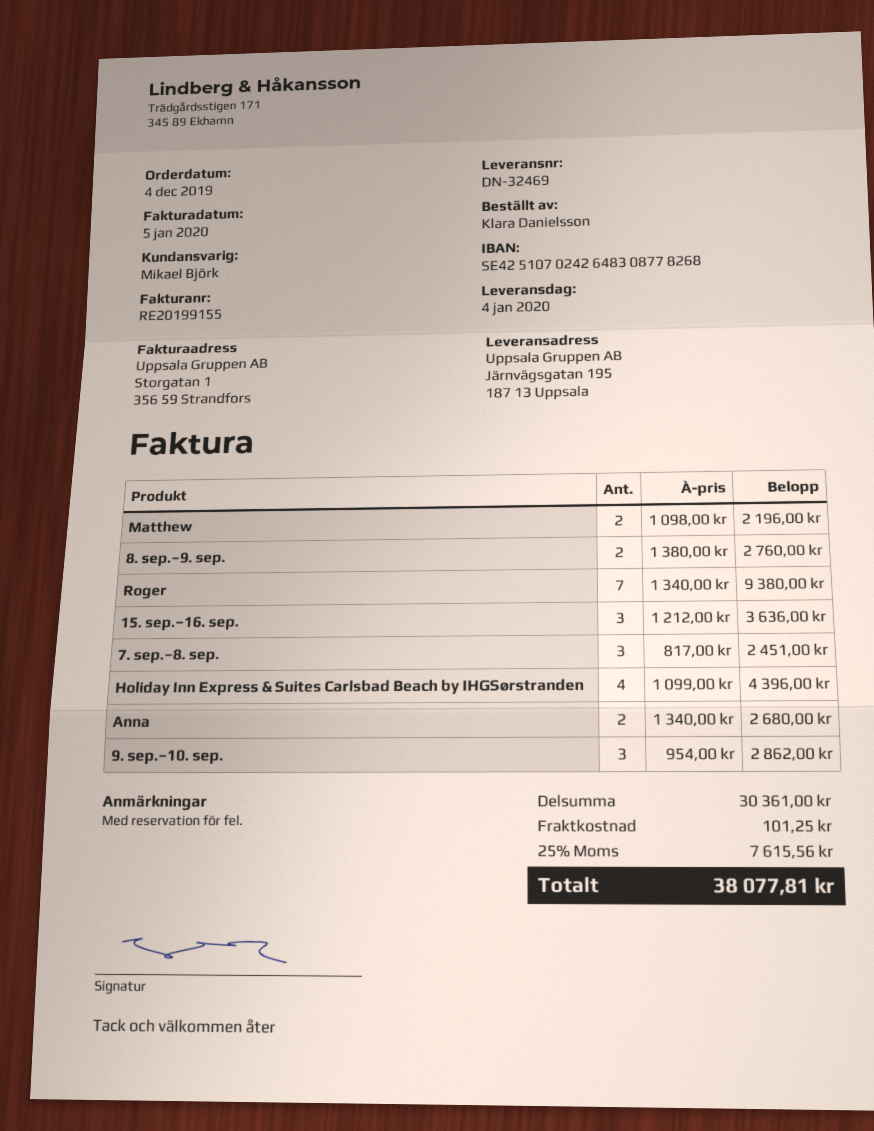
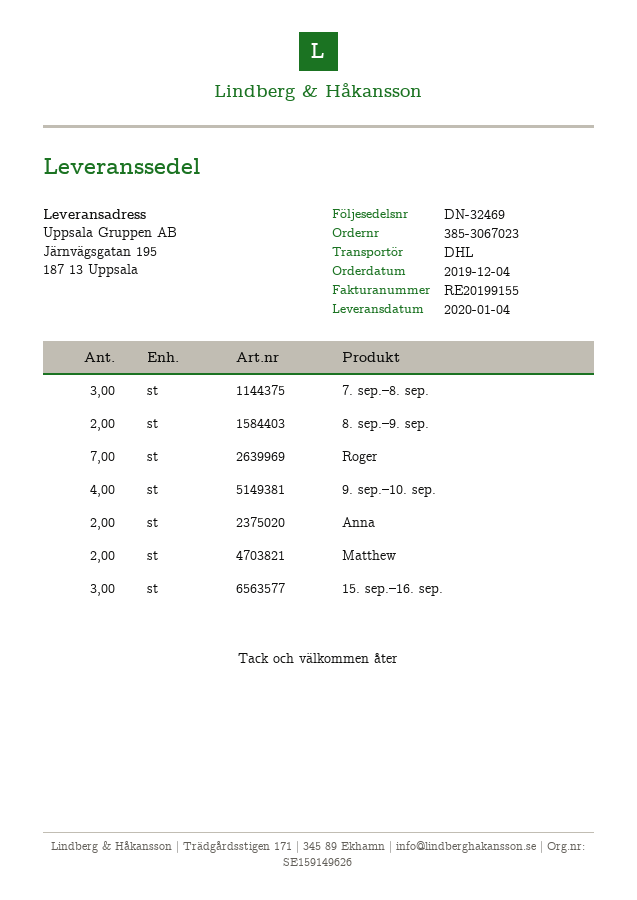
Holiday Inn Express & Suites Carlsbad Beach by IHGSørstranden: 4 -> none
9. sep.–10. sep.: 3 -> 4

